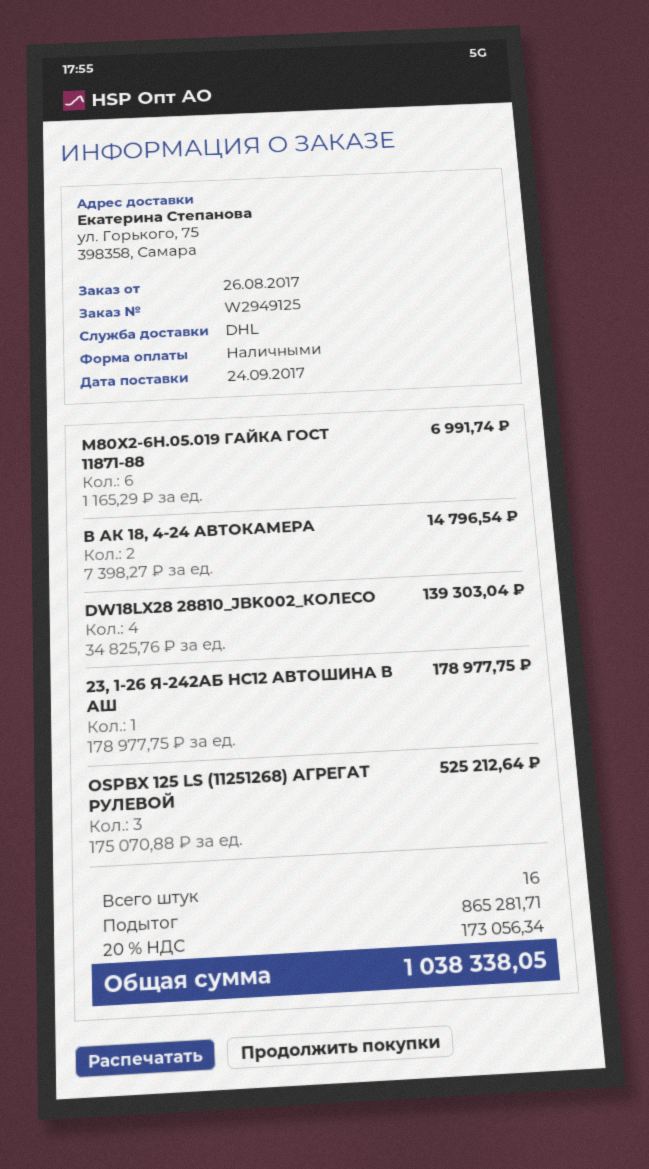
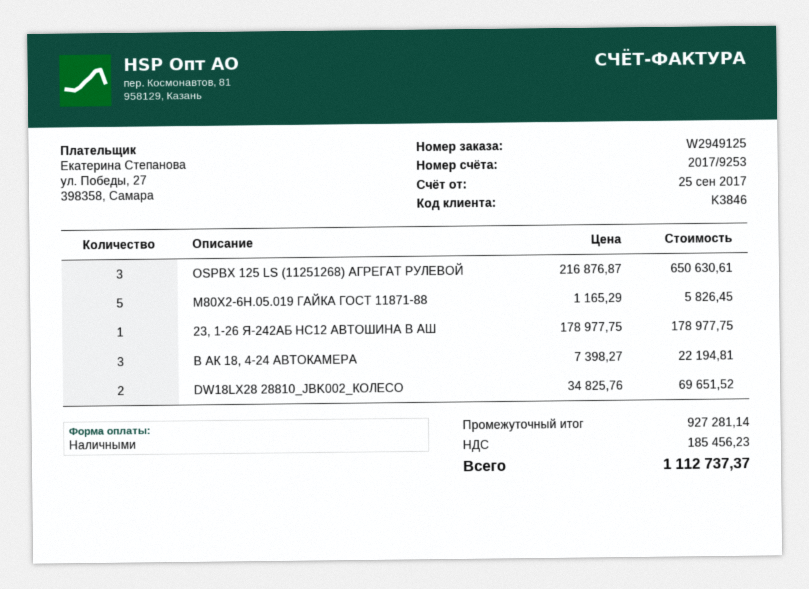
М80Х2-6H.05.019 ГАЙКА ГОСТ 11871-88: 6 x 1165.29 = 6991.74 -> 5 x 1165.29 = 5826.45
В АК 18, 4-24 АВТОКАМЕРА: 2 x 7398.27 = 14796.54 -> 3 x 7398.27 = 22194.81
DW18LX28 28810_JBK002_КОЛЕСО: 4 x 34825.76 = 139303.04 -> 2 x 34825.76 = 69651.52
OSPBX 125 LS (11251268) АГРЕГАТ РУЛЕВОЙ: 3 x 175070.88 = 525212.64 -> 3 x 216876.87 = 650630.61
subtotal: 865281.71 -> 927281.14
tax: 173056.34 -> 185456.23
total: 1038338.05 -> 1112737.37

